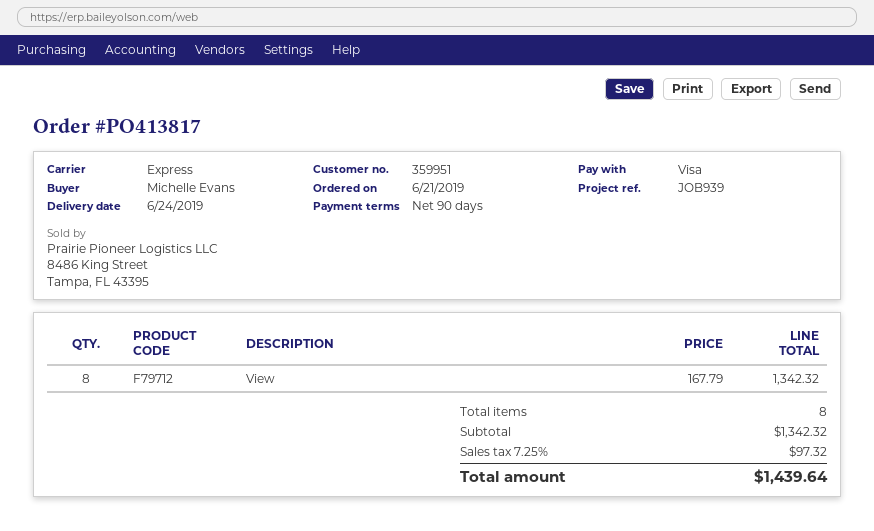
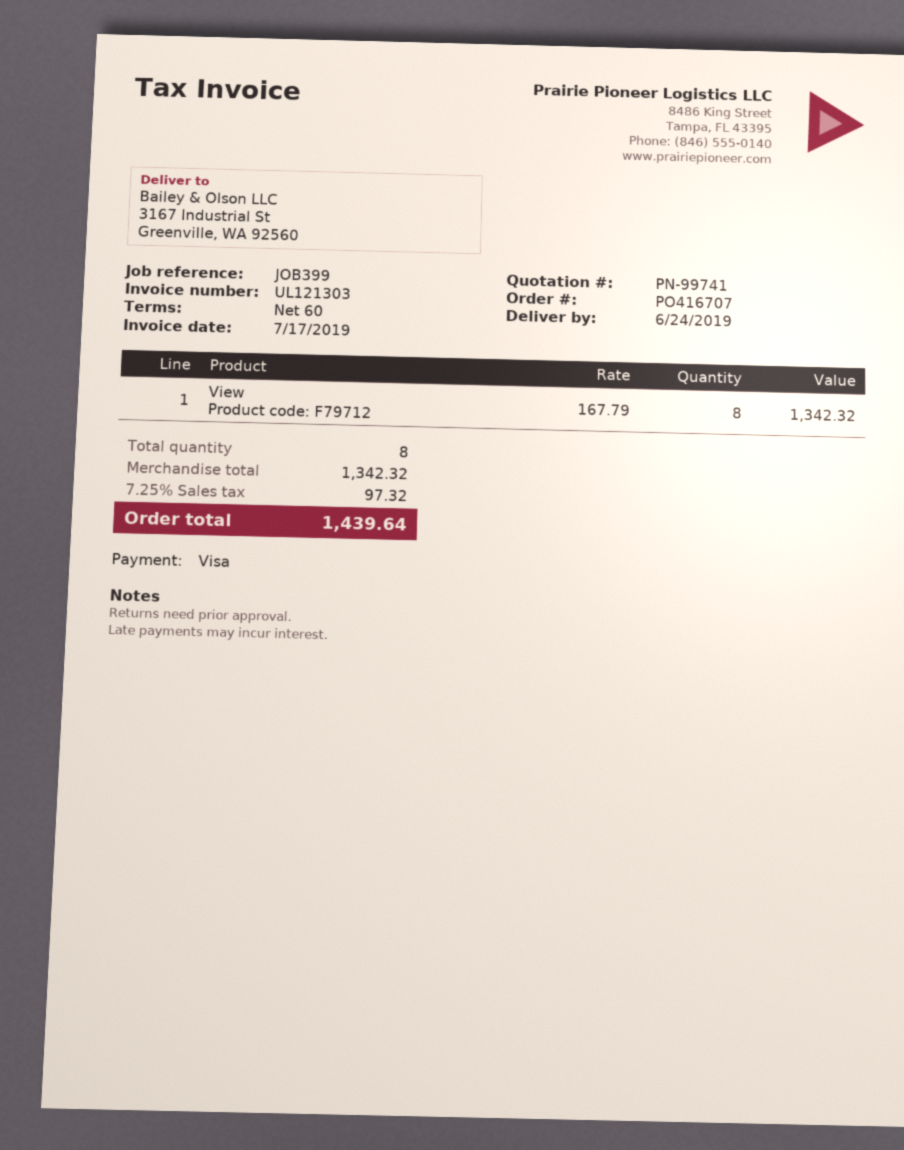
order number: PO413817 -> PO416707
payment terms: 90 days -> 60 days
reference: JOB939 -> JOB399

